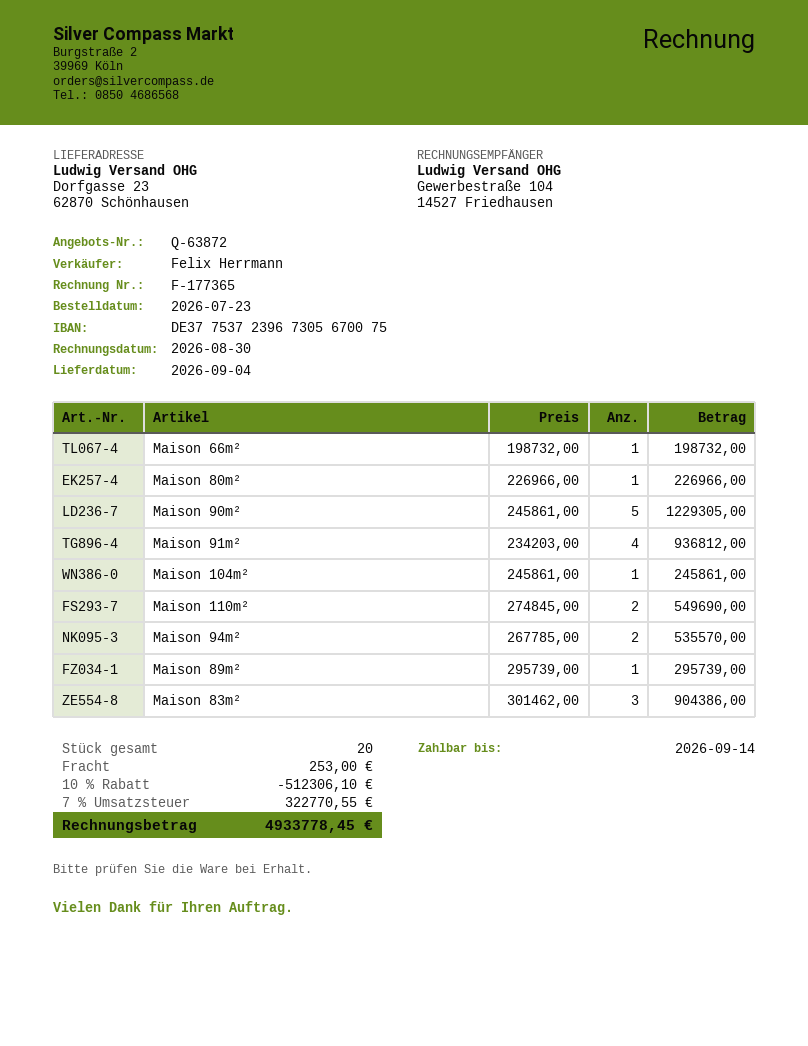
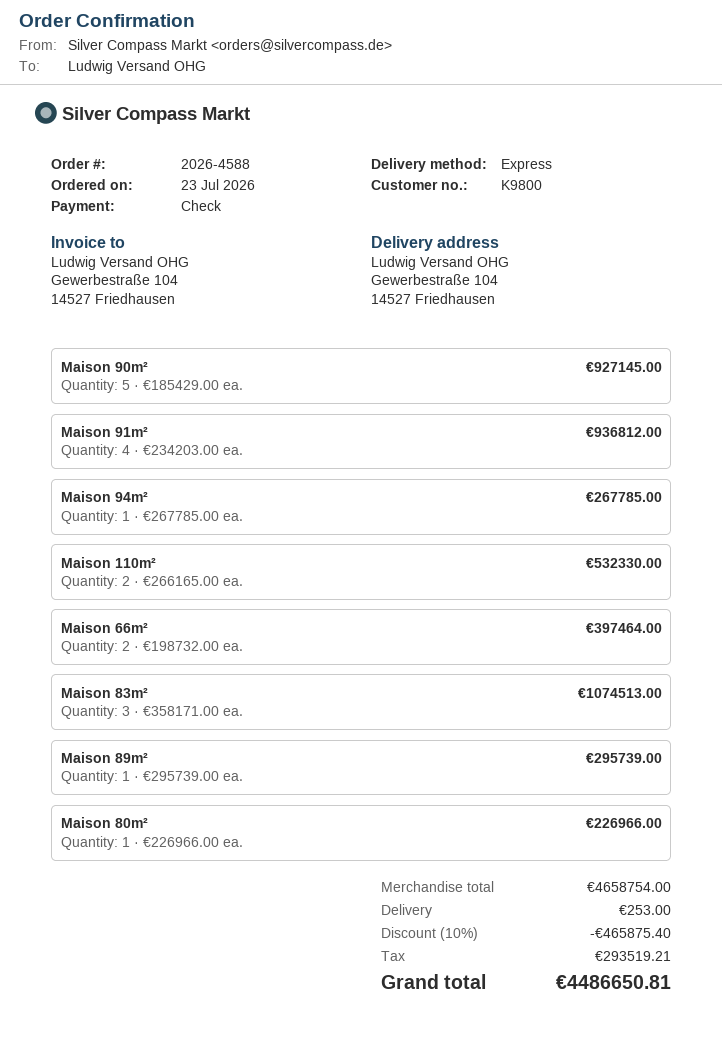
ship to: Dorfgasse 23, 62870 Schönhausen -> Gewerbestraße 104, 14527 Friedhausen
Maison 66m²: 1 x 198732.00 = 198732.00 -> 2 x 198732.00 = 397464.00
Maison 90m²: 5 x 245861.00 = 1229305.00 -> 5 x 185429.00 = 927145.00
Maison 104m²: 1 x 245861.00 = 245861.00 -> none
Maison 110m²: 2 x 274845.00 = 549690.00 -> 2 x 266165.00 = 532330.00
Maison 94m²: 2 x 267785.00 = 535570.00 -> 1 x 267785.00 = 267785.00
Maison 83m²: 3 x 301462.00 = 904386.00 -> 3 x 358171.00 = 1074513.00
discount: 10% = 512306.10 -> 10% = 465875.40
tax: 322770.55 -> 293519.21
total: 4933778.45 -> 4486650.81

